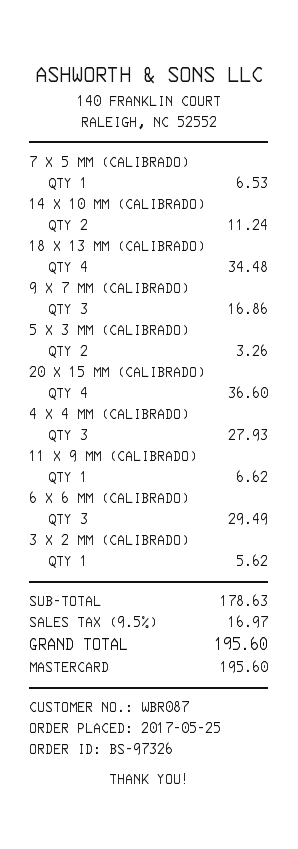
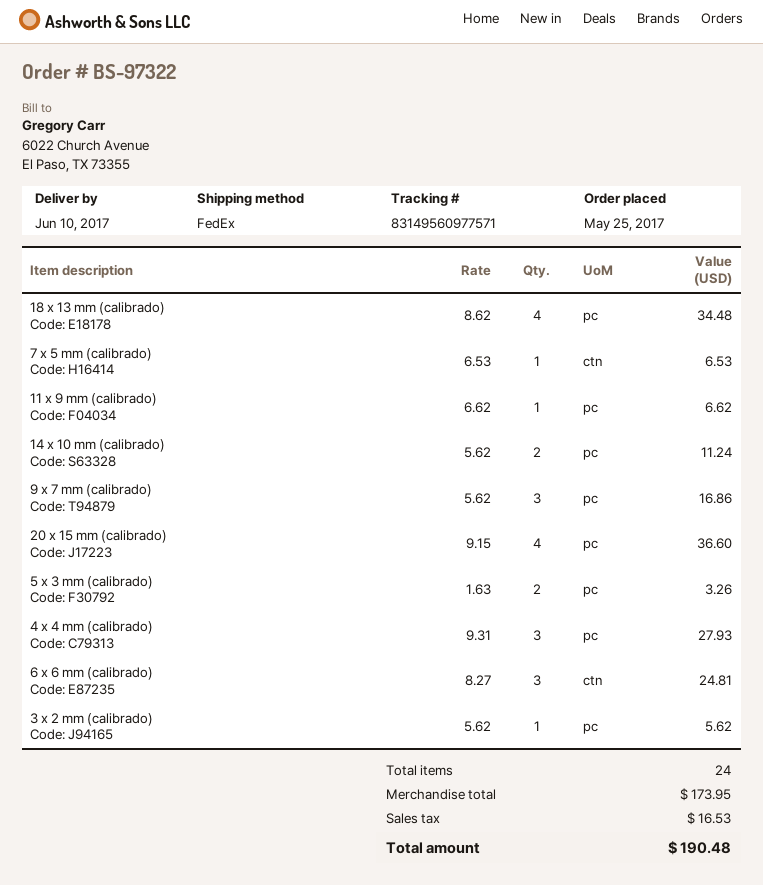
order number: BS-97326 -> BS-97322
6 X 6 MM (CALIBRADO): 3 for 29.49 -> 3 for 24.81
subtotal: 178.63 -> 173.95
tax: 16.97 -> 16.53
total: 195.60 -> 190.48

